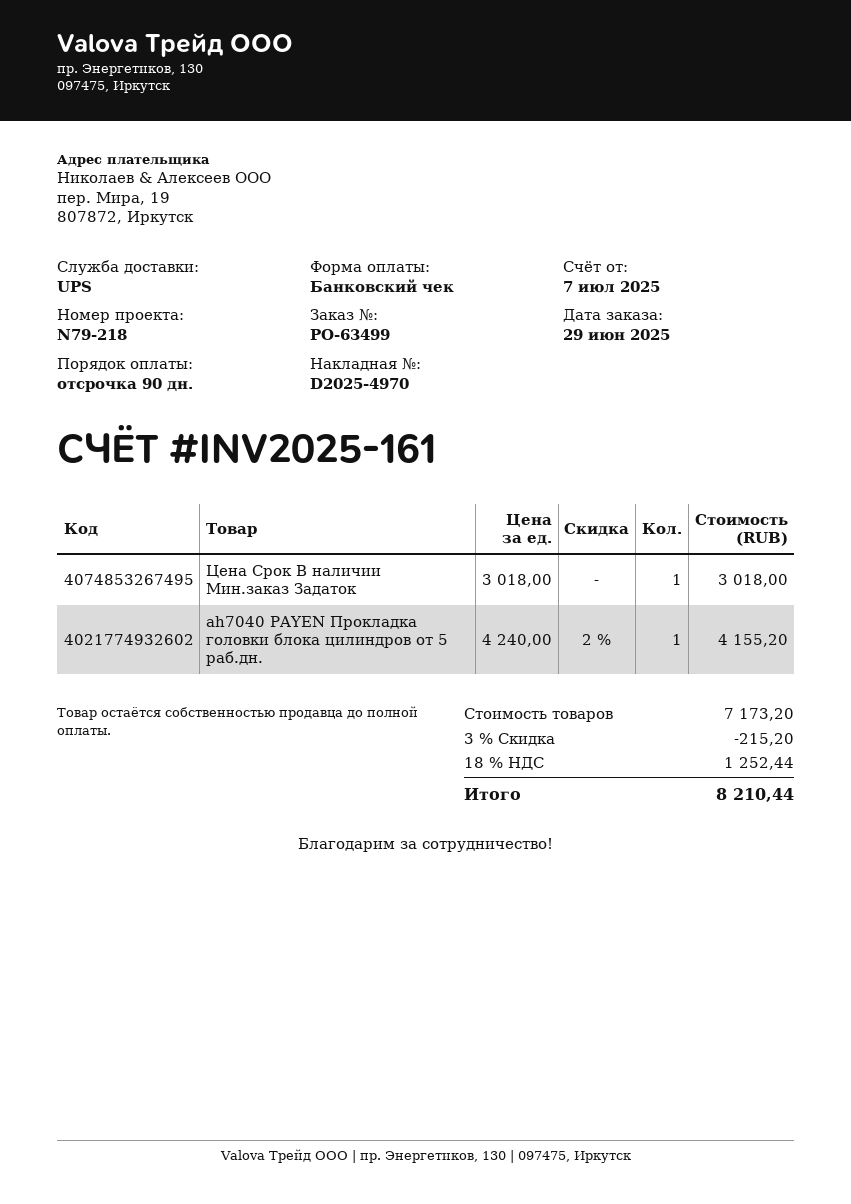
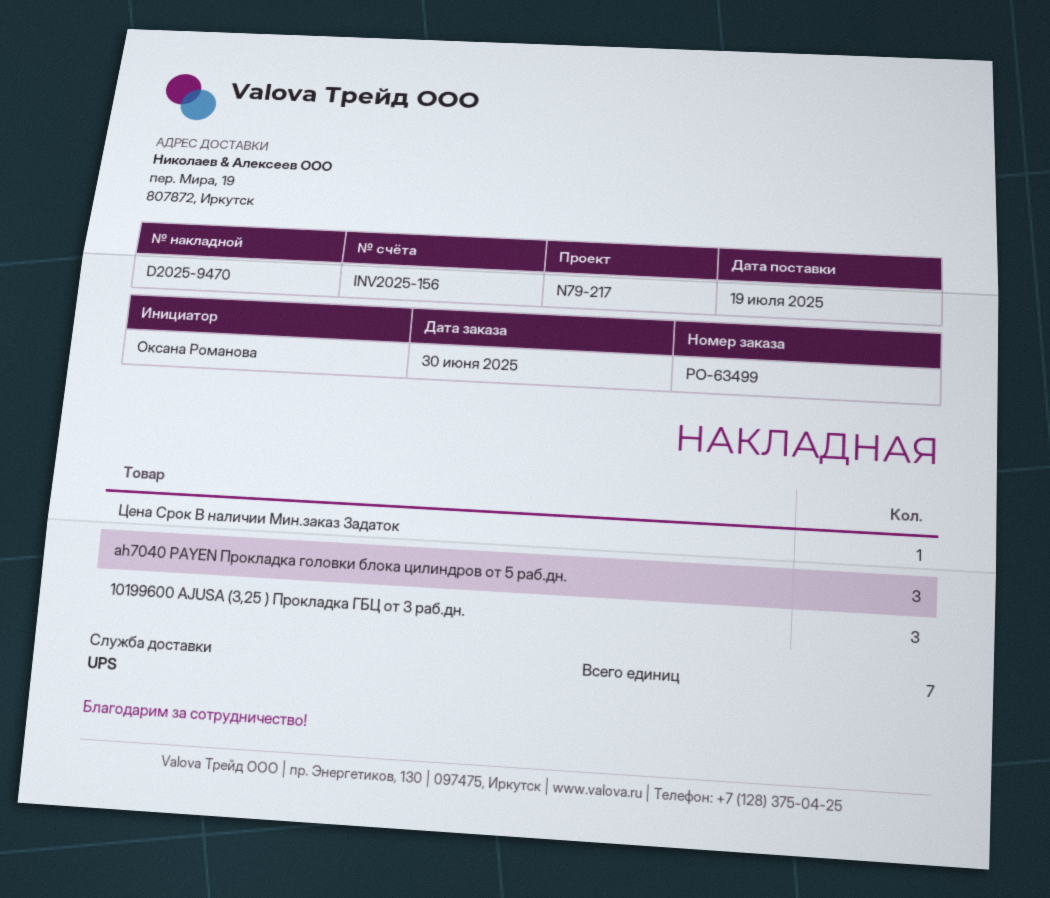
order date: 2025-06-29 -> 2025-06-30
delivery note number: D2025-4970 -> D2025-9470
invoice number: INV2025-161 -> INV2025-156
reference: N79-218 -> N79-217
ah7040 PAYEN Прокладка головки блока цилиндров от 5 раб.дн.: 1 -> 3
10199600 AJUSA (3,25 ) Прокладка ГБЦ от 3 раб.дн.: none -> 3

